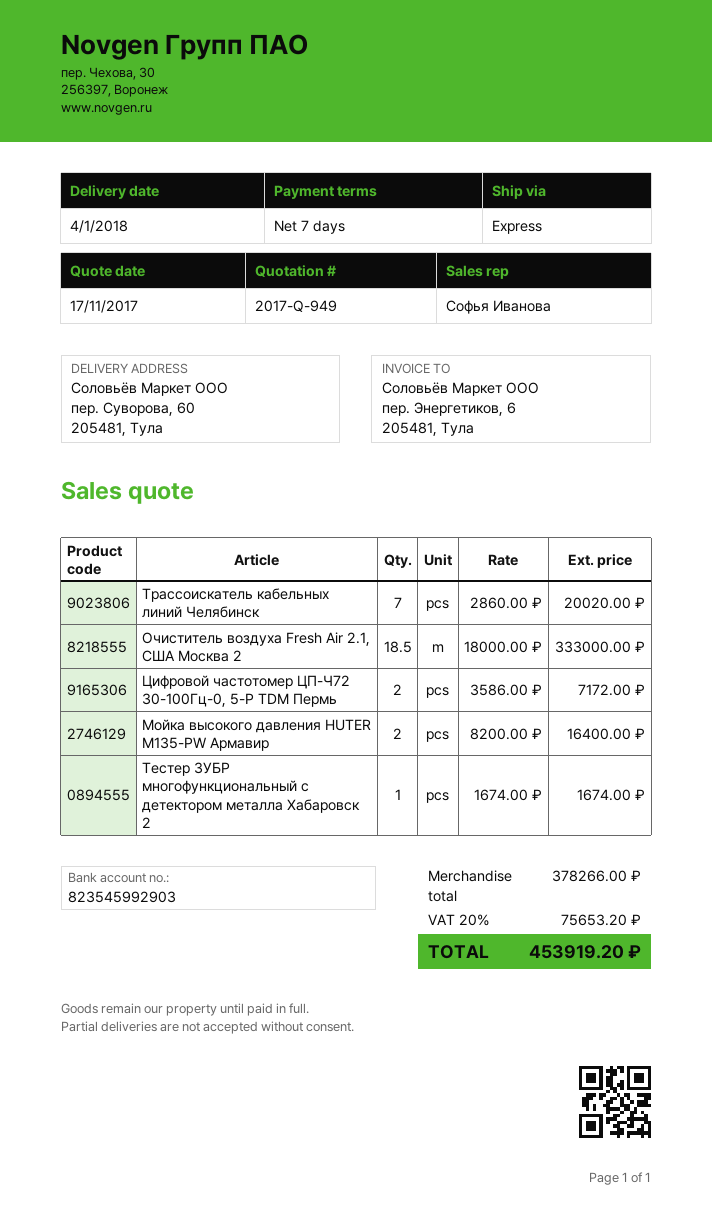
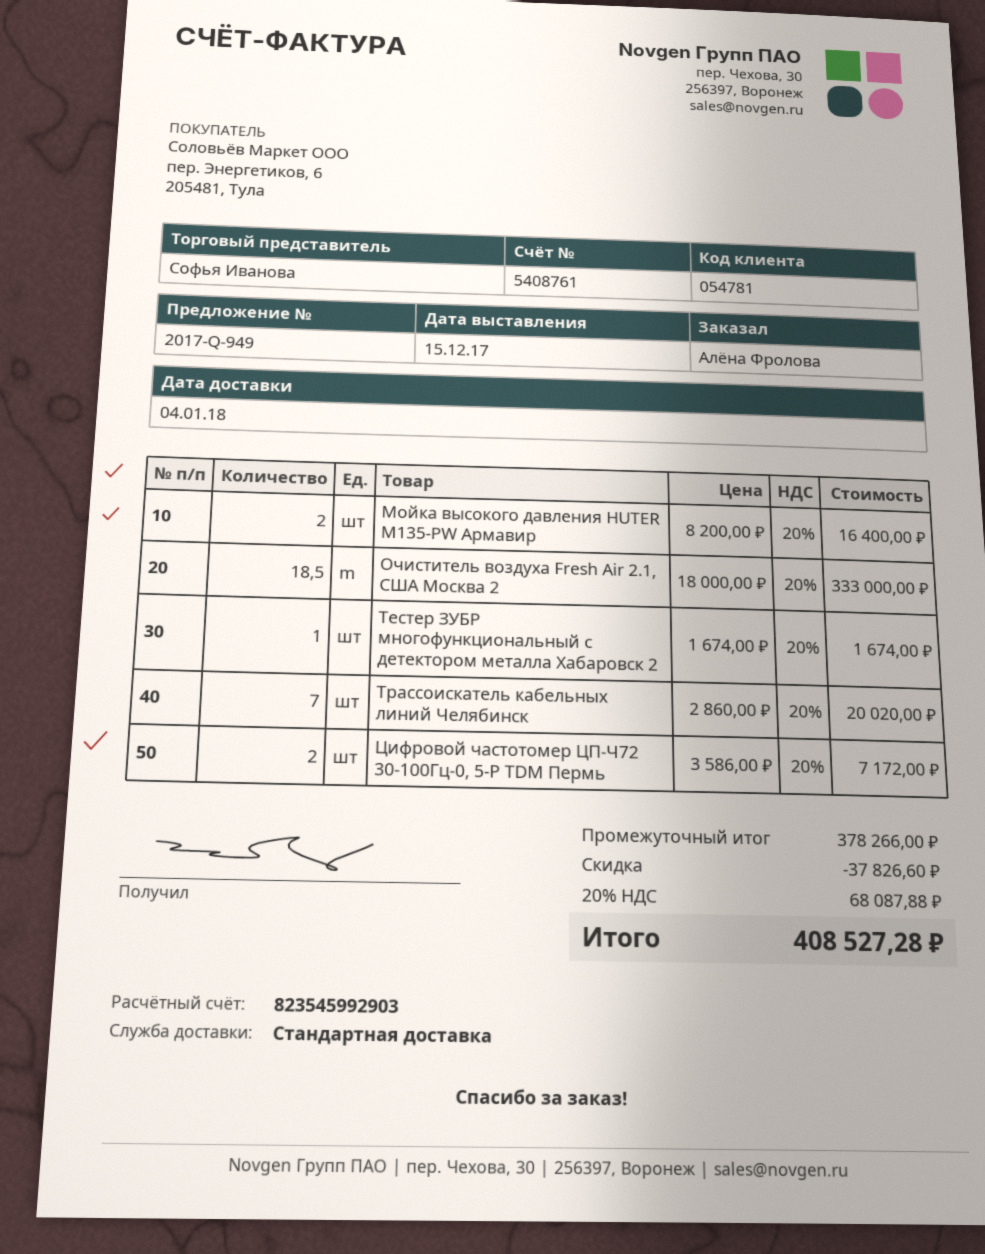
shipping method: express -> standard
discount: none -> 37826.60
tax: 20% = 75653.20 -> 20% = 68087.88
total: 453919.20 -> 408527.28

